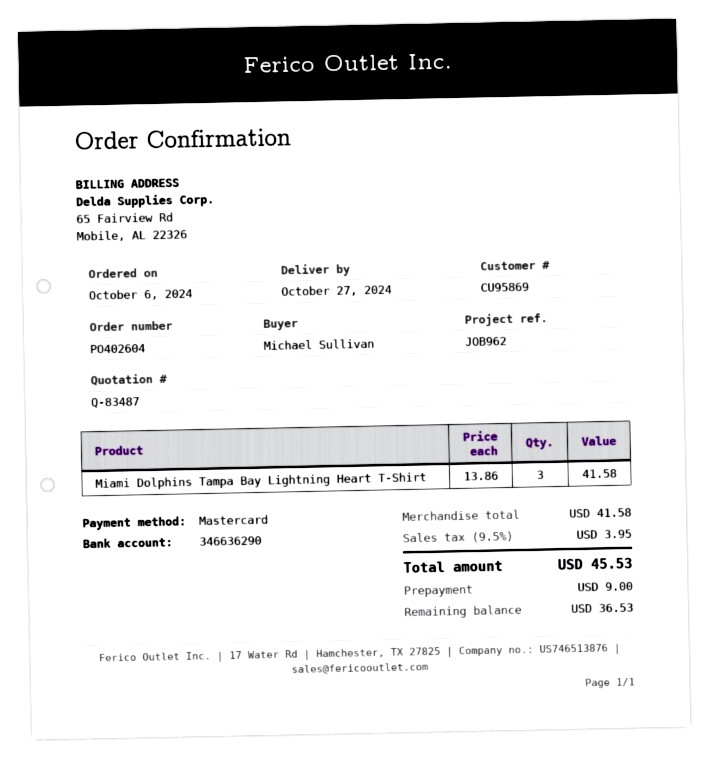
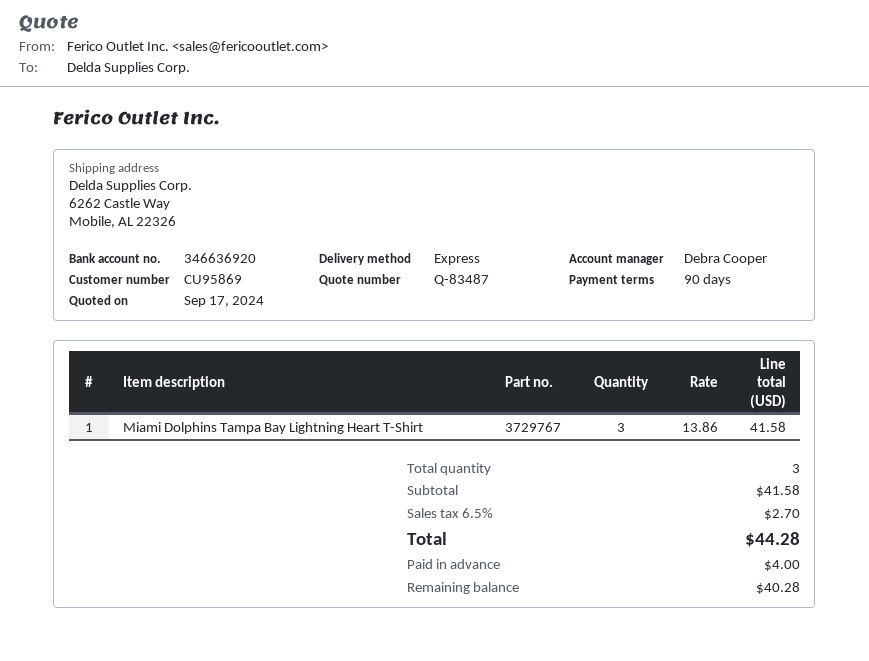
bank account: 346636290 -> 346636920
tax: 9.5% = 3.95 -> 6.5% = 2.70
total: 45.53 -> 44.28
deposit: 9.00 -> 4.00
balance: 36.53 -> 40.28

